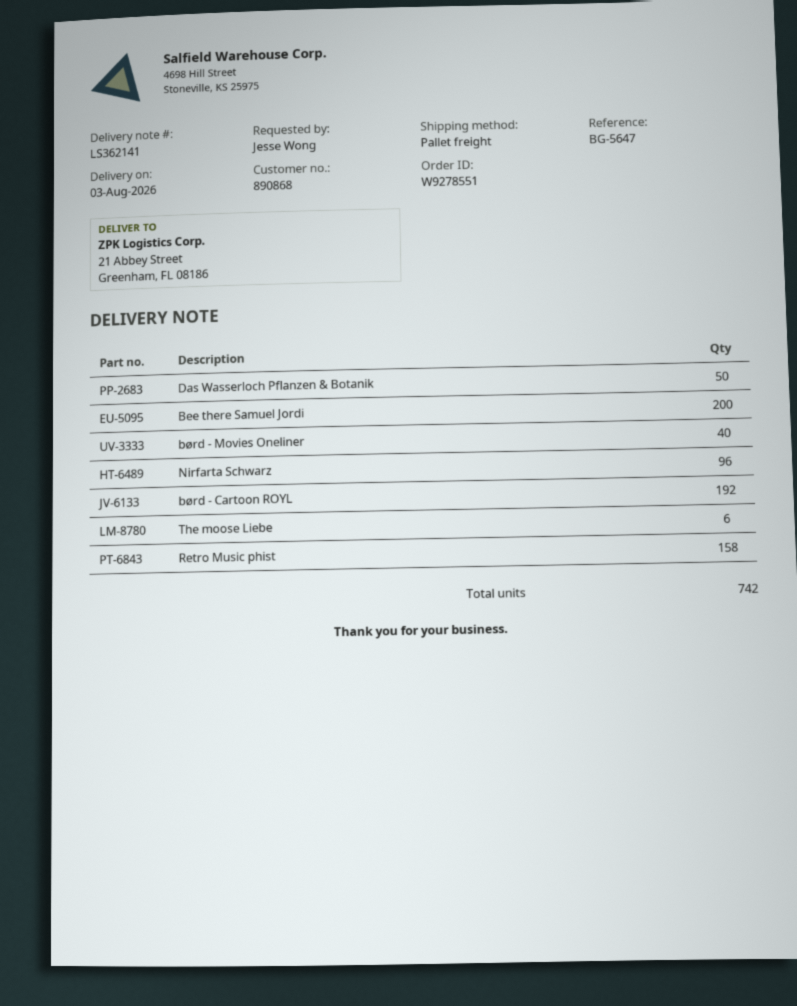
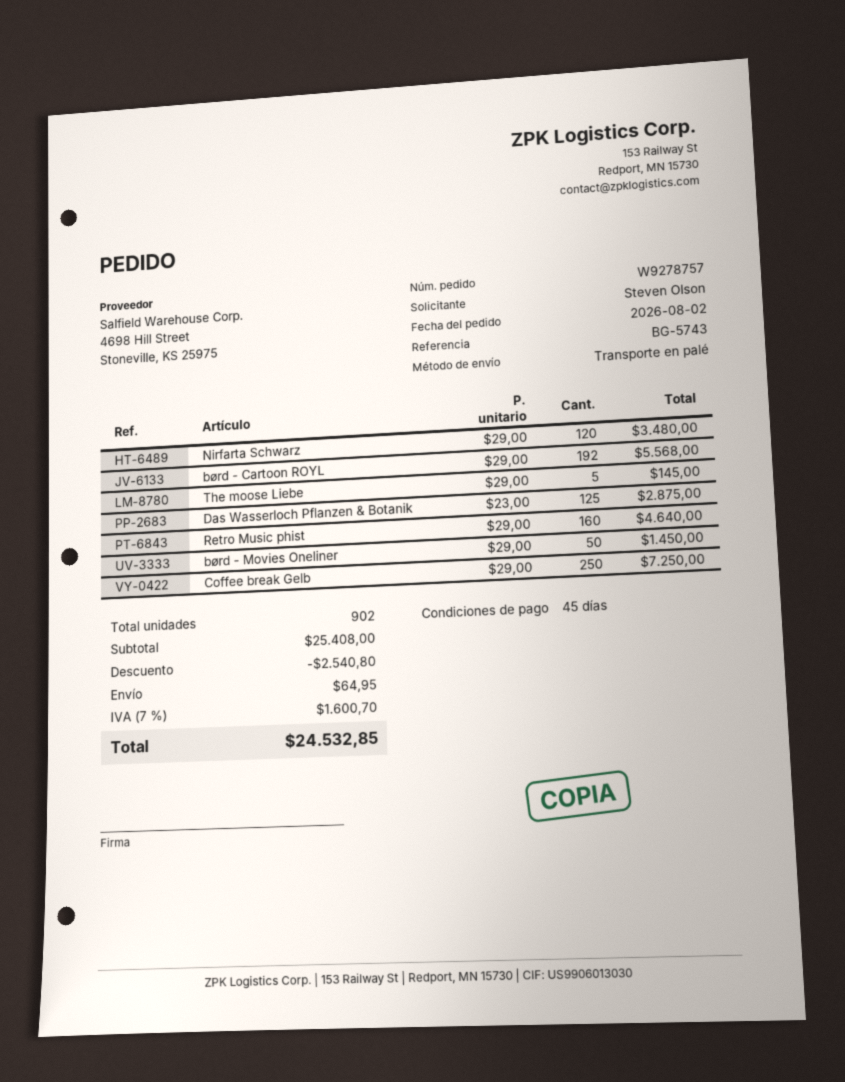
order number: W9278551 -> W9278757
reference: BG-5647 -> BG-5743
ordered by: Jesse Wong -> Steven Olson
Das Wasserloch Pflanzen & Botanik: 50 -> 125
Bee there Samuel Jordi: 200 -> none
børd - Movies Oneliner: 40 -> 50
Nirfarta Schwarz: 96 -> 120
The moose Liebe: 6 -> 5
Retro Music phist: 158 -> 160
Coffee break Gelb: none -> 250
total quantity: 742 -> 902

